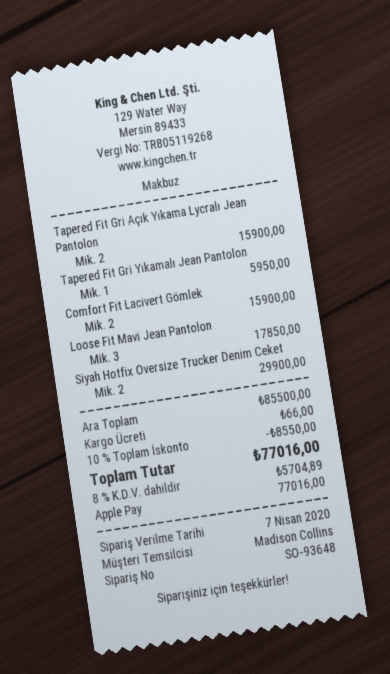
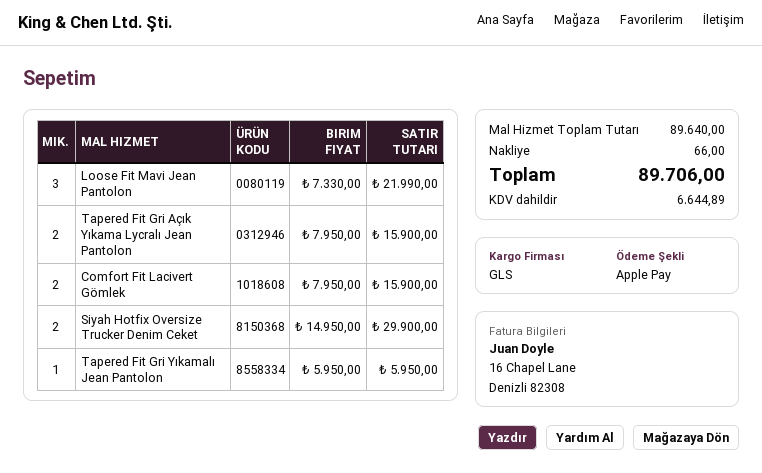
Loose Fit Mavi Jean Pantolon: 3 for 17850.00 -> 3 for 21990.00
subtotal: 85500.00 -> 89640.00
discount: 10% = 8550.00 -> none
tax: 5704.89 -> 6644.89
total: 77016.00 -> 89706.00

